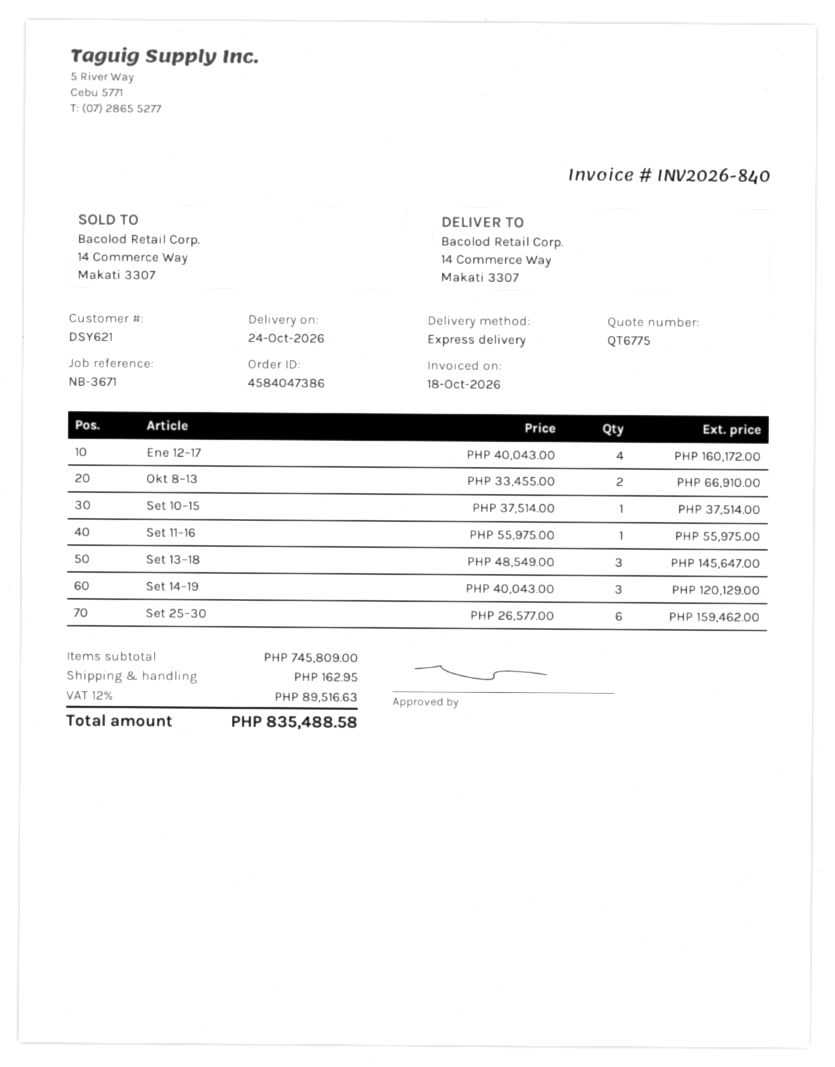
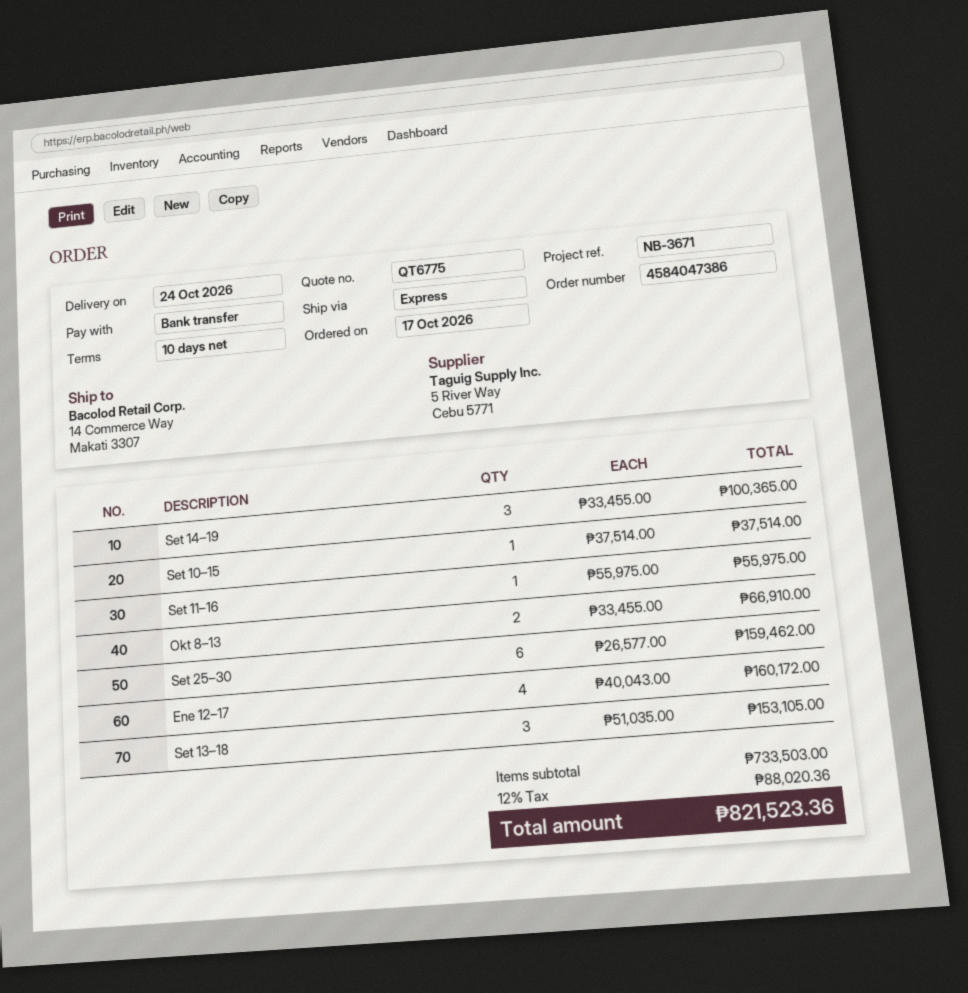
Set 13–18: 3 x 48549.00 = 145647.00 -> 3 x 51035.00 = 153105.00
Set 14–19: 3 x 40043.00 = 120129.00 -> 3 x 33455.00 = 100365.00
subtotal: 745809.00 -> 733503.00
shipping: 162.95 -> none
tax: 12% = 89516.63 -> 12% = 88020.36
total: 835488.58 -> 821523.36

